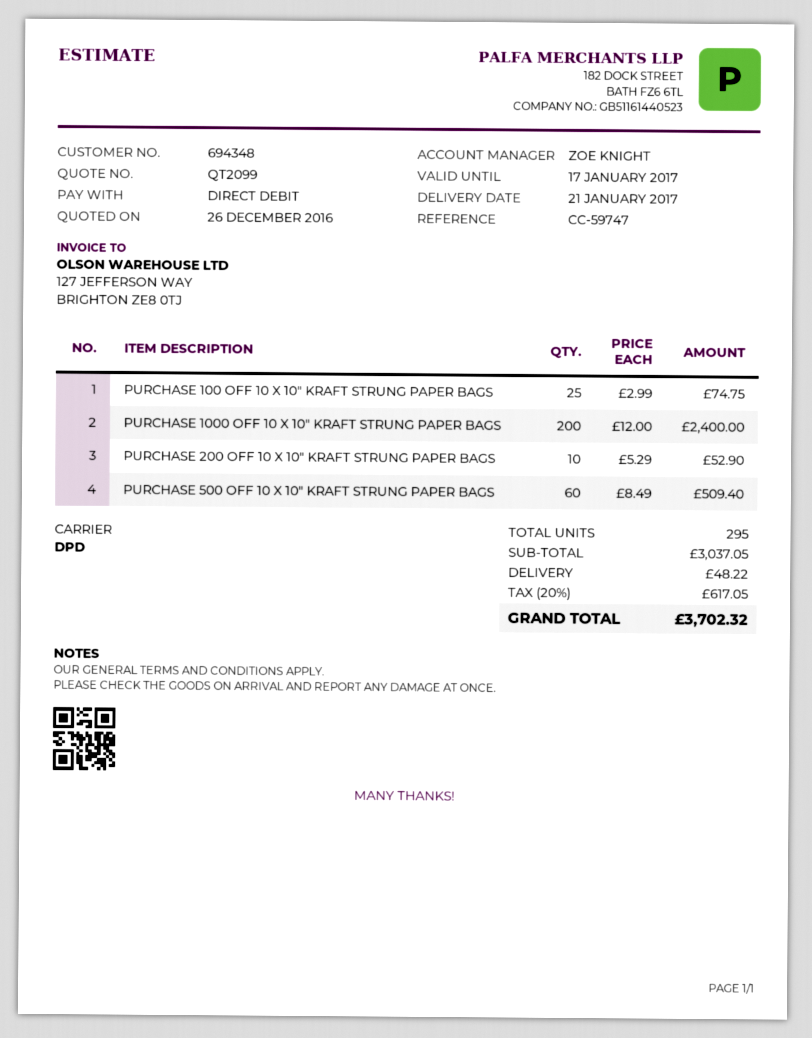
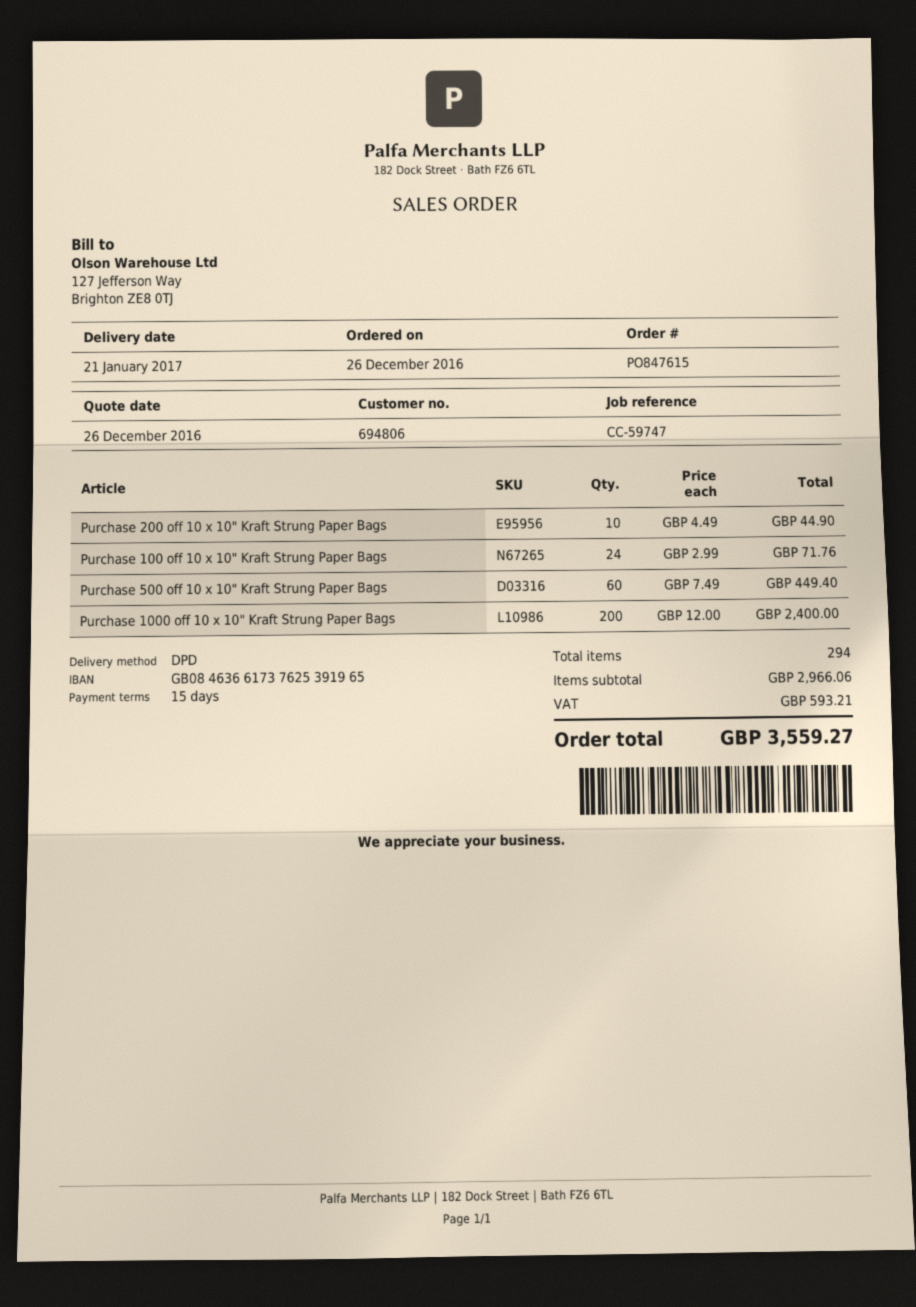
customer number: 694348 -> 694806
PURCHASE 100 OFF 10 X 10" KRAFT STRUNG PAPER BAGS: 25 x 2.99 = 74.75 -> 24 x 2.99 = 71.76
PURCHASE 200 OFF 10 X 10" KRAFT STRUNG PAPER BAGS: 10 x 5.29 = 52.90 -> 10 x 4.49 = 44.90
PURCHASE 500 OFF 10 X 10" KRAFT STRUNG PAPER BAGS: 60 x 8.49 = 509.40 -> 60 x 7.49 = 449.40
total quantity: 295 -> 294
subtotal: 3037.05 -> 2966.06
shipping: 48.22 -> none
tax: 617.05 -> 593.21
total: 3702.32 -> 3559.27

